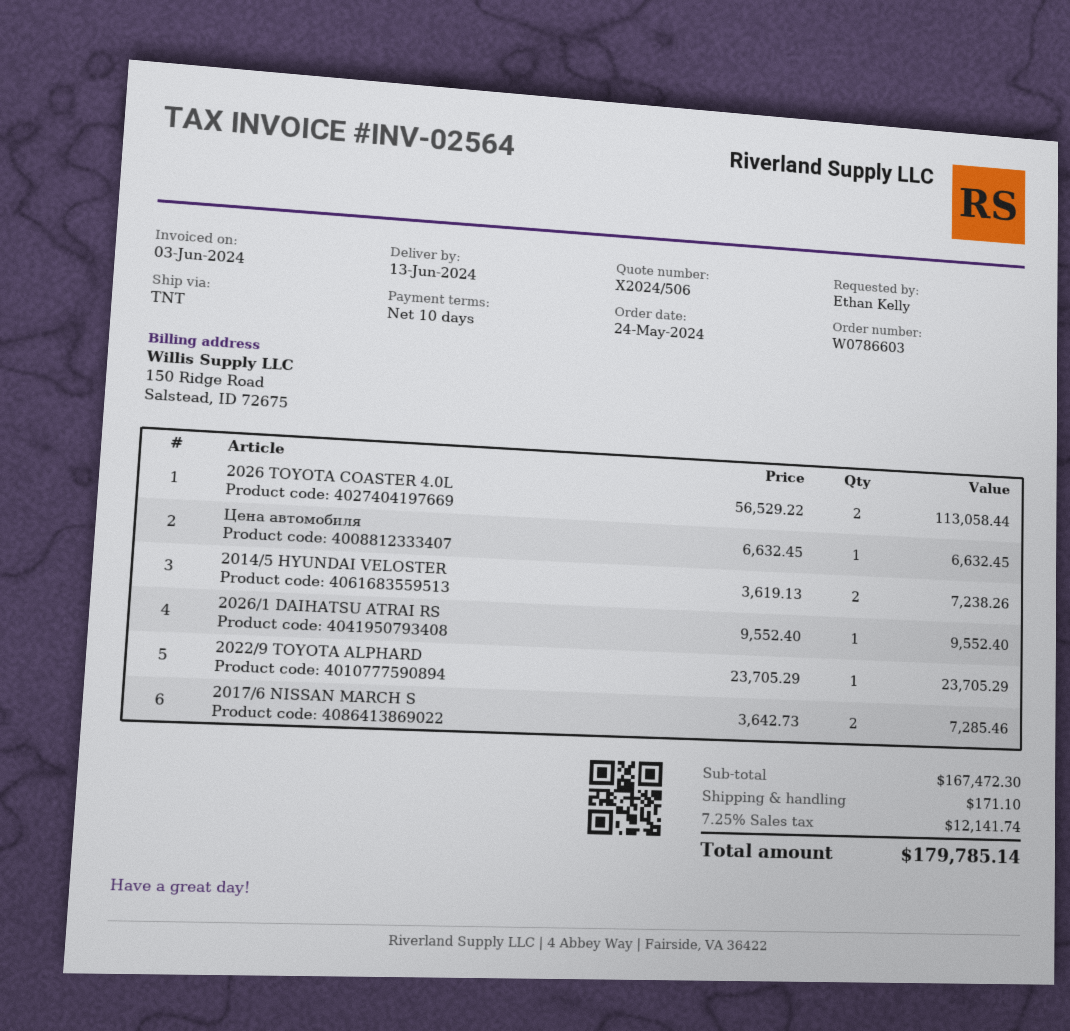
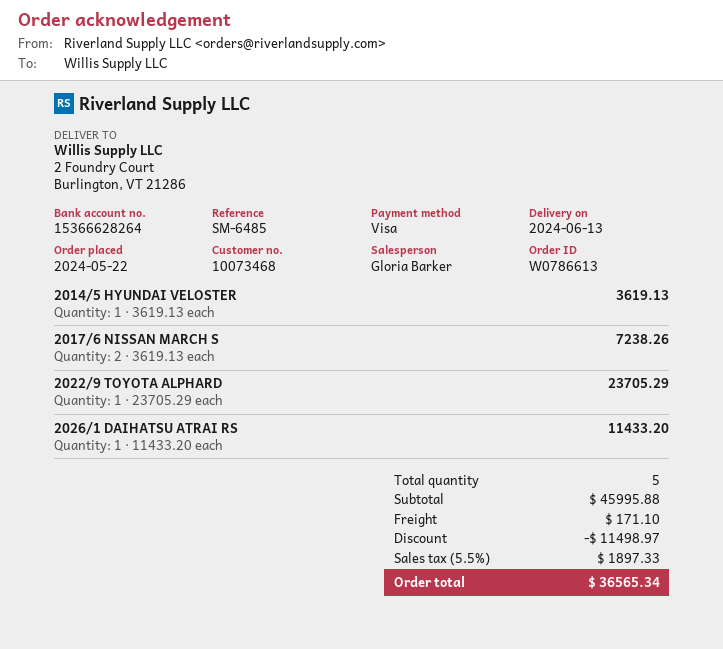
order number: W0786603 -> W0786613
order date: 2024-05-24 -> 2024-05-22
2026 TOYOTA COASTER 4.0L: 2 x 56529.22 = 113058.44 -> none
Цена автомобиля: 1 x 6632.45 = 6632.45 -> none
2014/5 HYUNDAI VELOSTER: 2 x 3619.13 = 7238.26 -> 1 x 3619.13 = 3619.13
2026/1 DAIHATSU ATRAI RS: 1 x 9552.40 = 9552.40 -> 1 x 11433.20 = 11433.20
2017/6 NISSAN MARCH S: 2 x 3642.73 = 7285.46 -> 2 x 3619.13 = 7238.26
subtotal: 167472.30 -> 45995.88
discount: none -> 11498.97
tax: 7.25% = 12141.74 -> 5.5% = 1897.33
total: 179785.14 -> 36565.34

